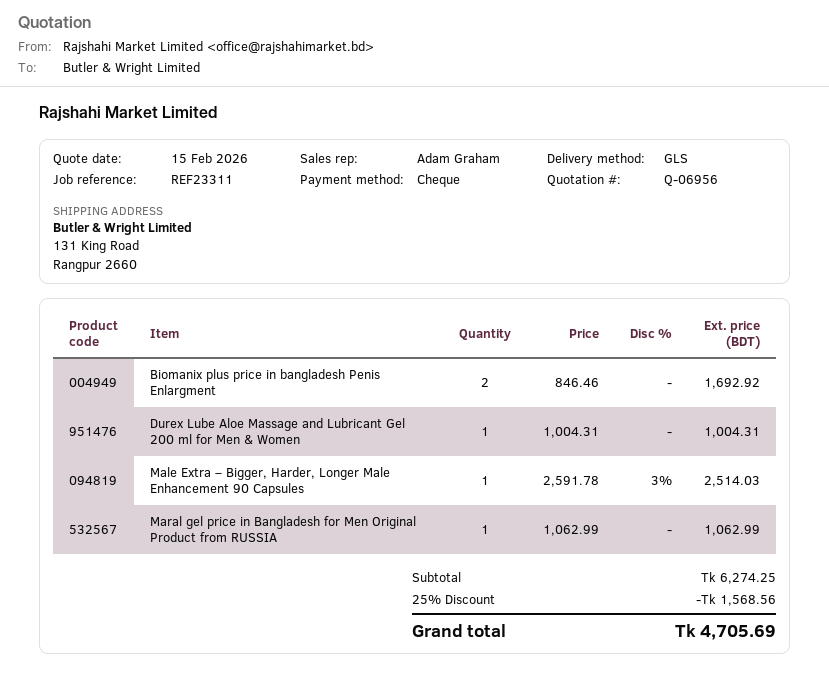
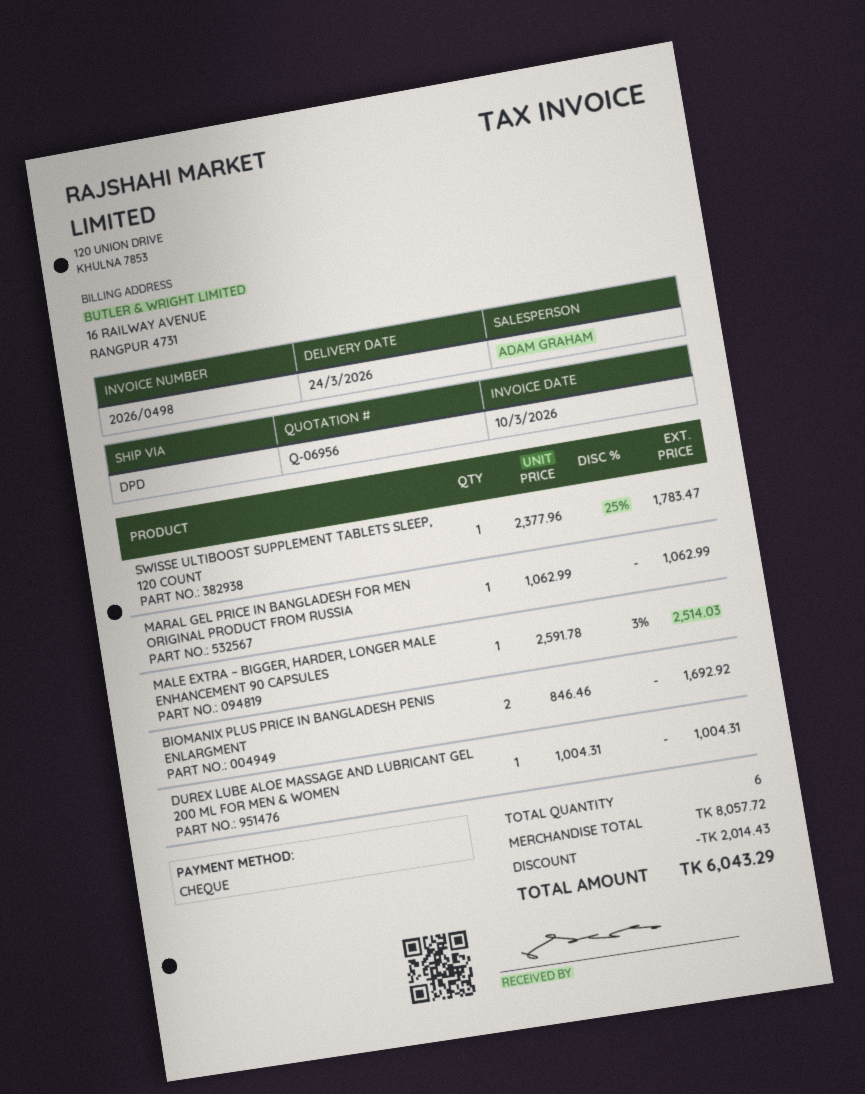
shipping method: GLS -> DPD
SWISSE ULTIBOOST SUPPLEMENT TABLETS SLEEP, 120 COUNT: none -> 1 x 2377.96 - 25% = 1783.47
subtotal: 6274.25 -> 8057.72
discount: 1568.56 -> 2014.43
total: 4705.69 -> 6043.29

